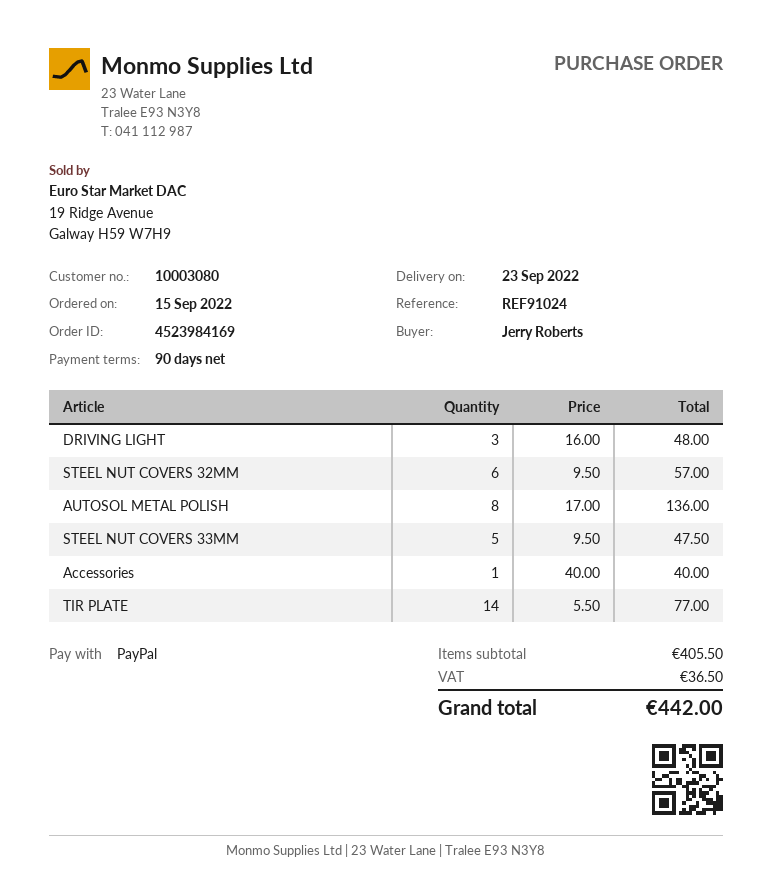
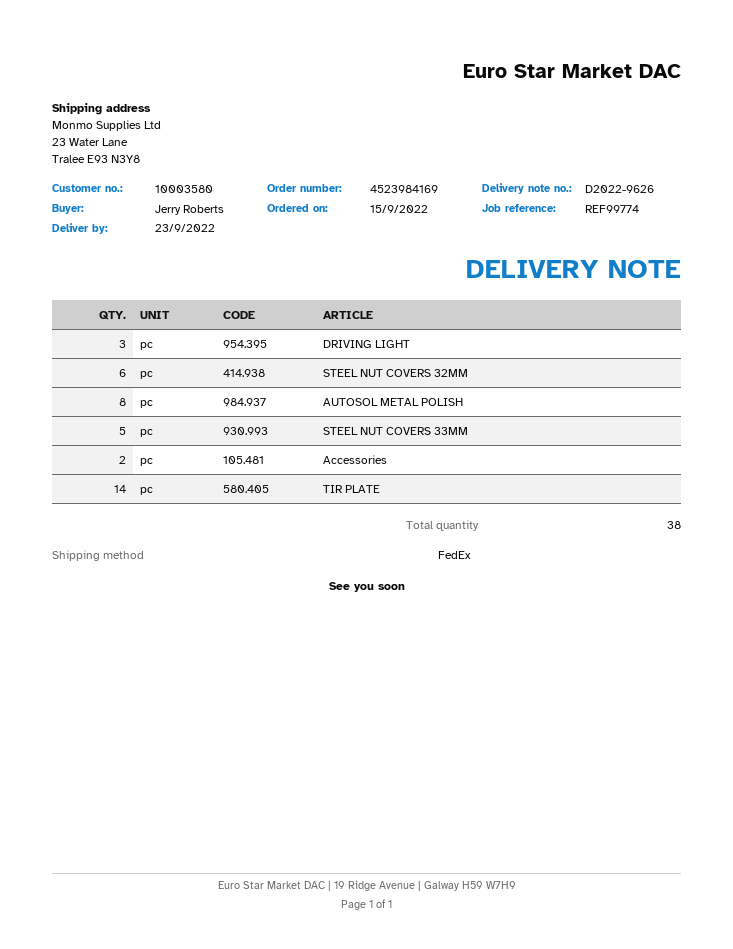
customer number: 10003080 -> 10003580
reference: REF91024 -> REF99774
Accessories: 1 -> 2

